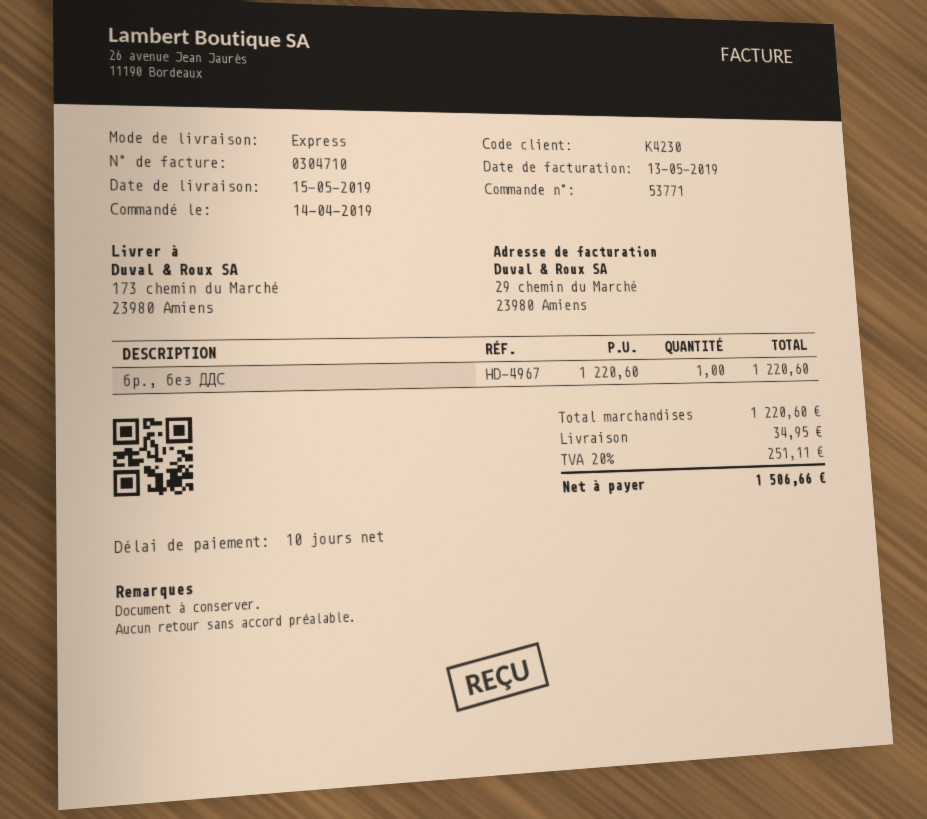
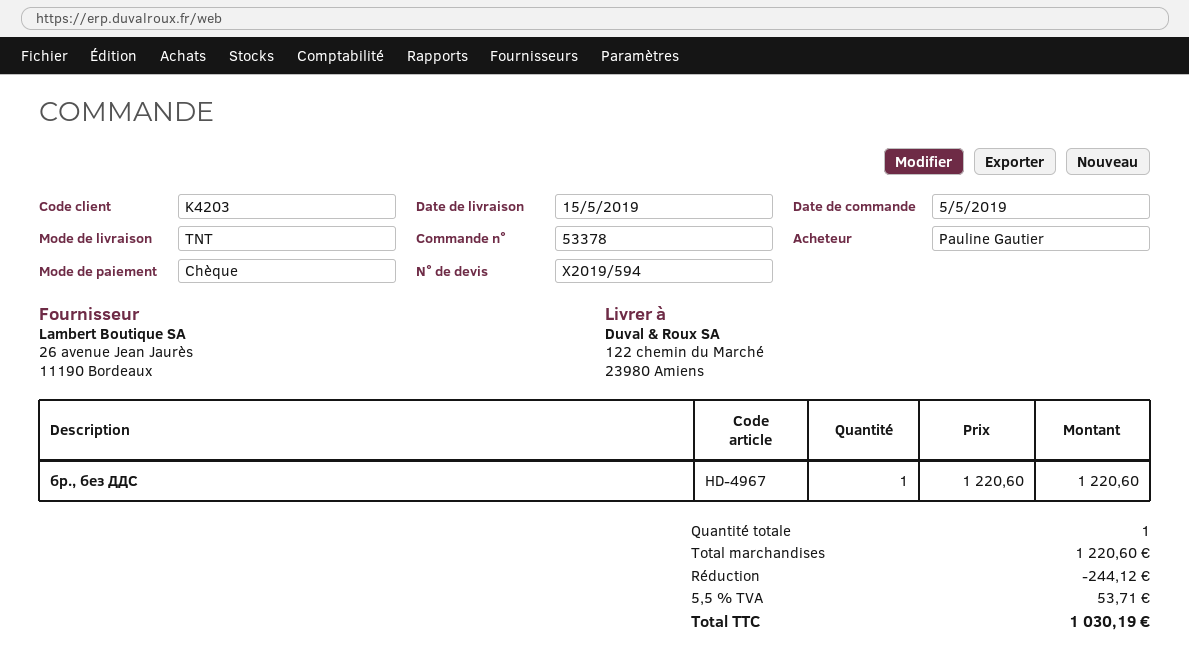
order number: 53771 -> 53378
order date: 2019-04-14 -> 2019-05-05
customer number: K4230 -> K4203
shipping method: express -> TNT
ship to: 173 chemin du Marché, 23980 Amiens -> 122 chemin du Marché, 23980 Amiens
discount: none -> 244.12
shipping: 34.95 -> none
tax: 20% = 251.11 -> 5.5% = 53.71
total: 1506.66 -> 1030.19

